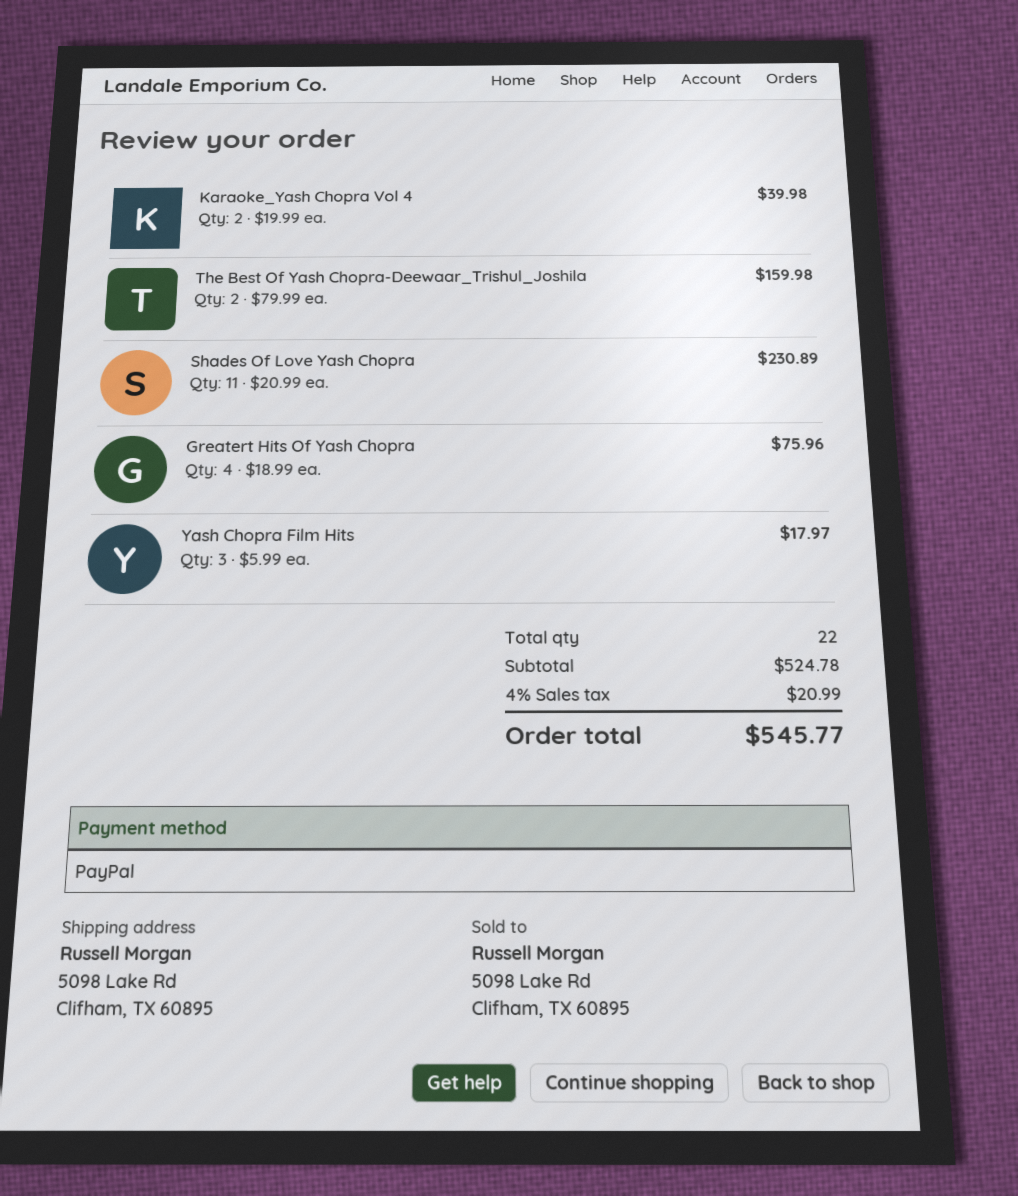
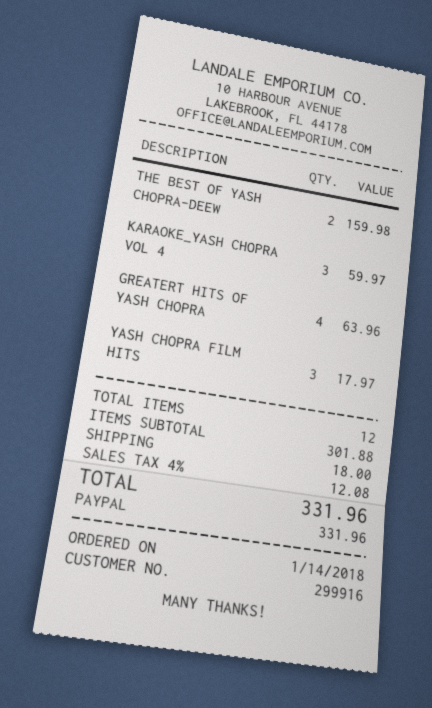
Karaoke_Yash Chopra Vol 4: 2 for 39.98 -> 3 for 59.97
Shades Of Love Yash Chopra: 11 for 230.89 -> none
Greatert Hits Of Yash Chopra: 4 for 75.96 -> 4 for 63.96
total quantity: 22 -> 12
subtotal: 524.78 -> 301.88
shipping: none -> 18.00
tax: 4% = 20.99 -> 4% = 12.08
total: 545.77 -> 331.96

